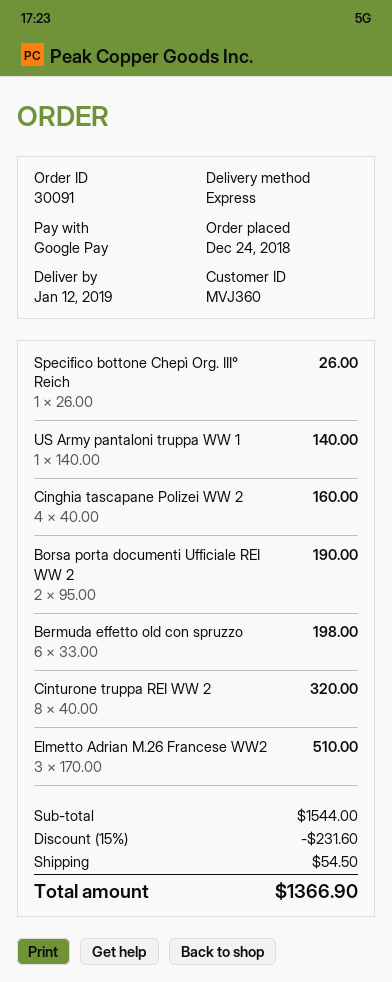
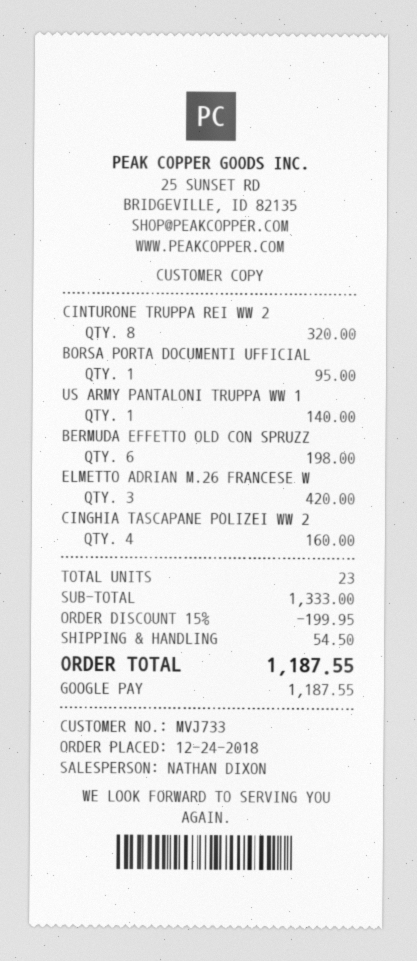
customer number: MVJ360 -> MVJ733
Specifico bottone Chepì Org. III° Reich: 1 for 26.00 -> none
Borsa porta documenti Ufficiale REI WW 2: 2 for 190.00 -> 1 for 95.00
Elmetto Adrian M.26 Francese WW2: 3 for 510.00 -> 3 for 420.00
subtotal: 1544.00 -> 1333.00
discount: 15% = 231.60 -> 15% = 199.95
total: 1366.90 -> 1187.55

